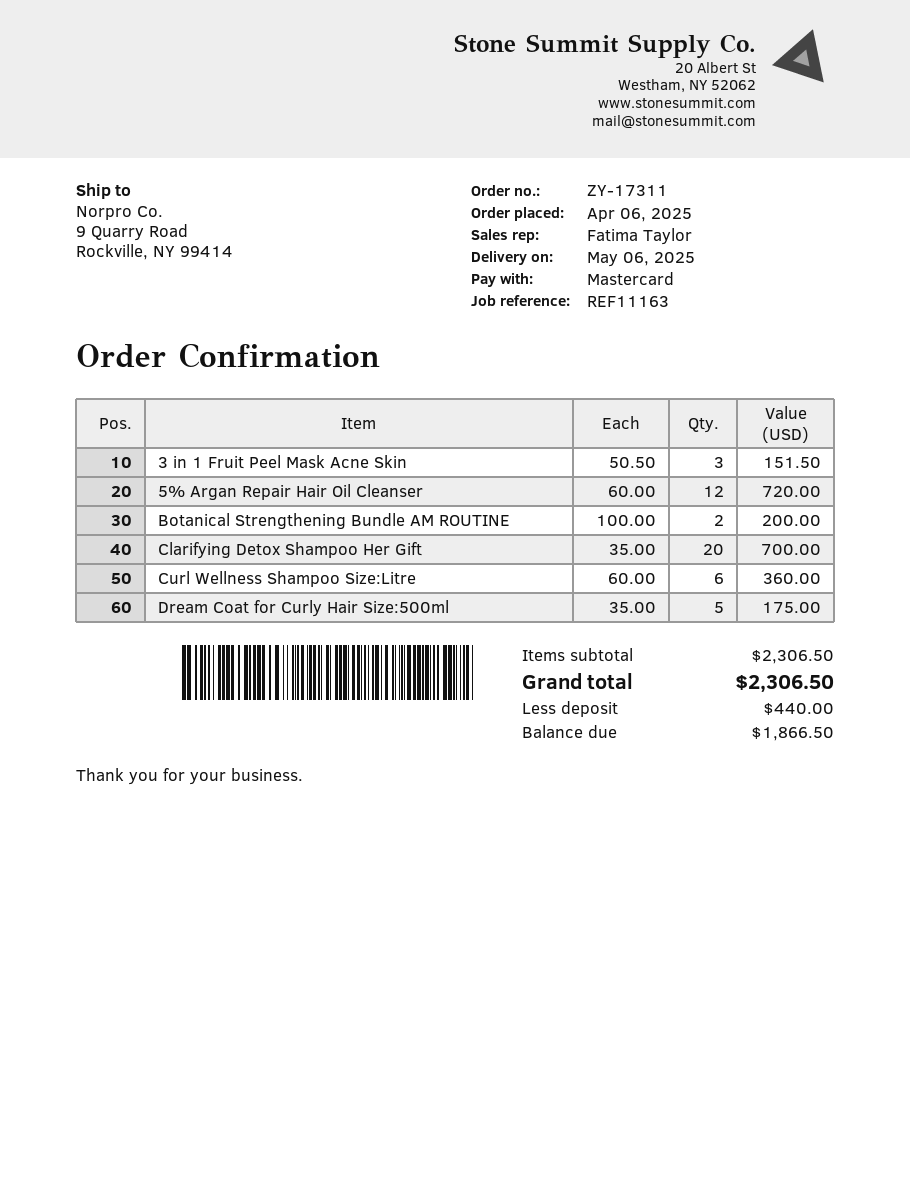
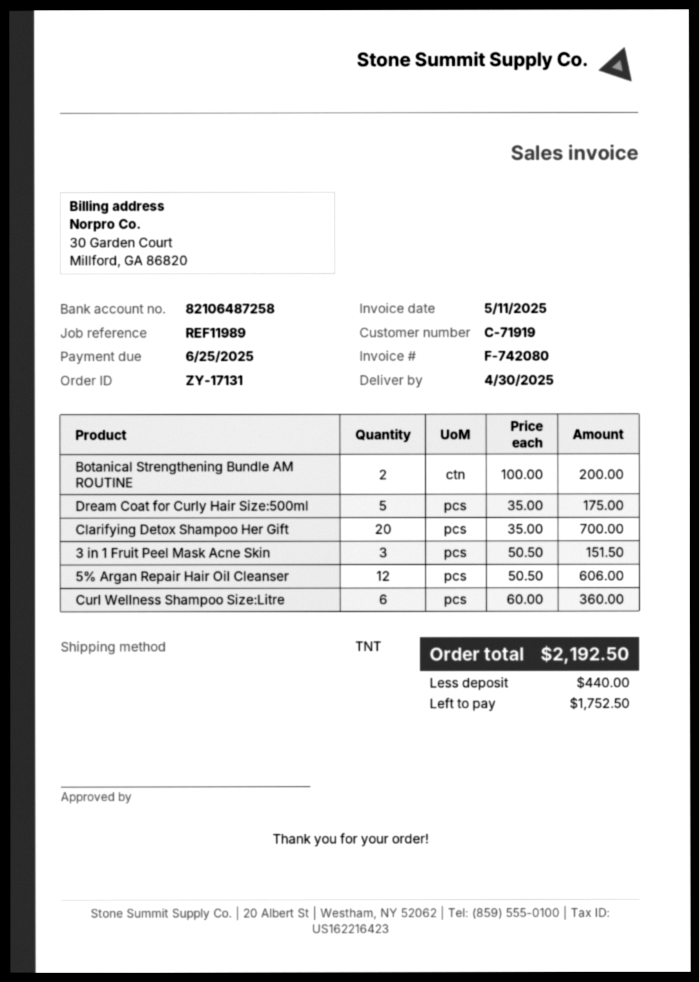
order number: ZY-17311 -> ZY-17131
delivery date: 2025-05-06 -> 2025-04-30
reference: REF11163 -> REF11989
5% Argan Repair Hair Oil Cleanser: 12 x 60.00 = 720.00 -> 12 x 50.50 = 606.00
total: 2306.50 -> 2192.50
balance: 1866.50 -> 1752.50

